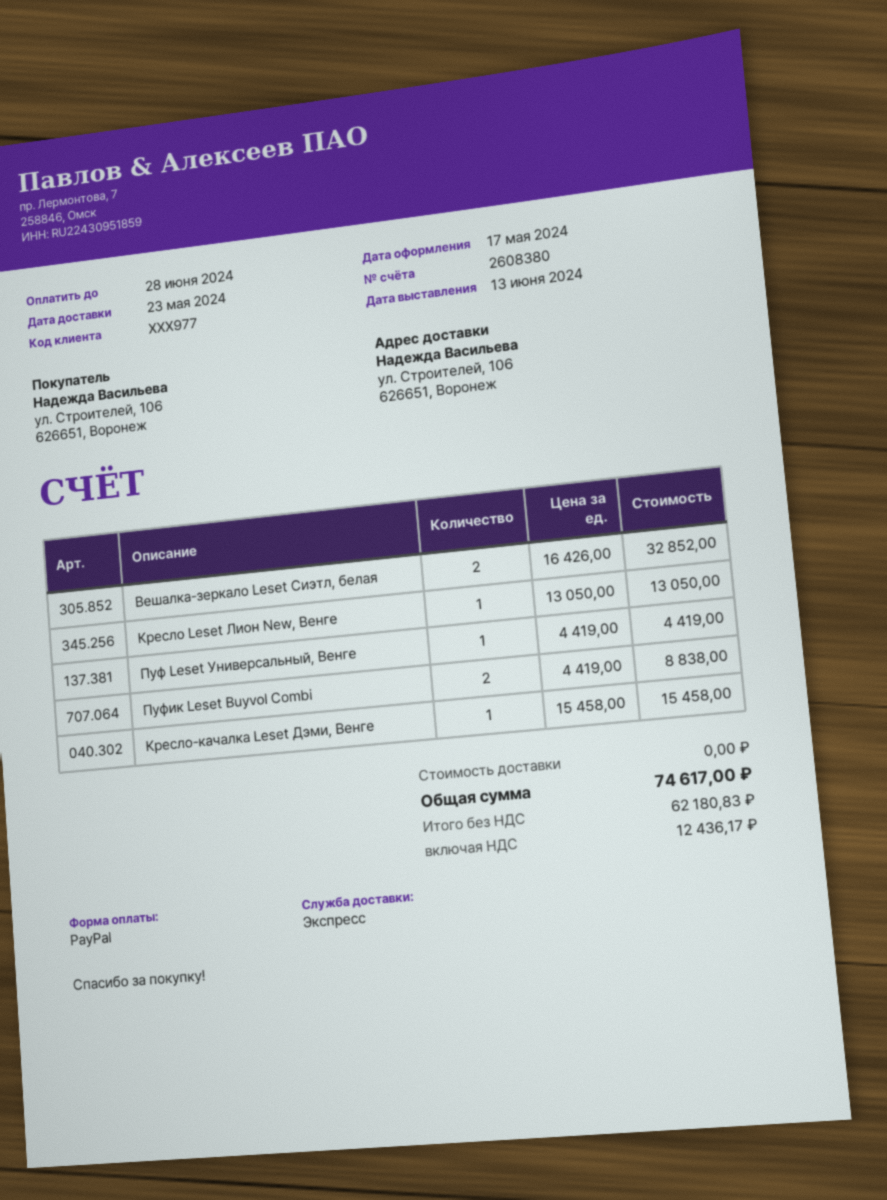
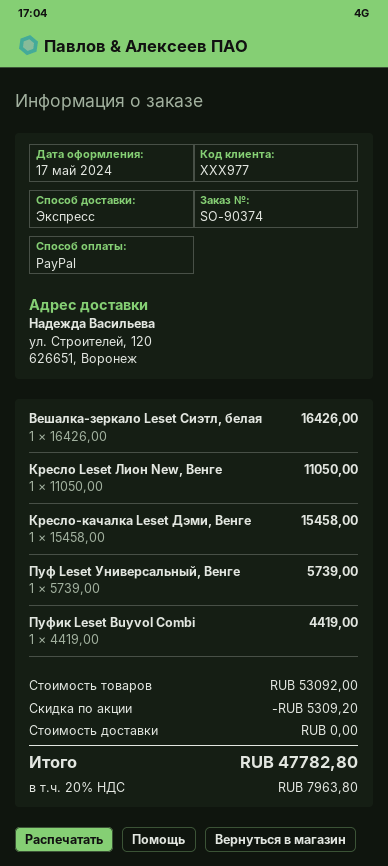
ship to: ул. Строителей, 106, 626651, Воронеж -> ул. Строителей, 120, 626651, Воронеж
Вешалка-зеркало Leset Сиэтл, белая: 2 x 16426.00 = 32852.00 -> 1 x 16426.00 = 16426.00
Кресло Leset Лион New, Венге: 1 x 13050.00 = 13050.00 -> 1 x 11050.00 = 11050.00
Пуф Leset Универсальный, Венге: 1 x 4419.00 = 4419.00 -> 1 x 5739.00 = 5739.00
Пуфик Leset Buyvol Combi: 2 x 4419.00 = 8838.00 -> 1 x 4419.00 = 4419.00
discount: none -> 5309.20
tax: 12436.17 -> 7963.80
total: 74617.00 -> 47782.80

